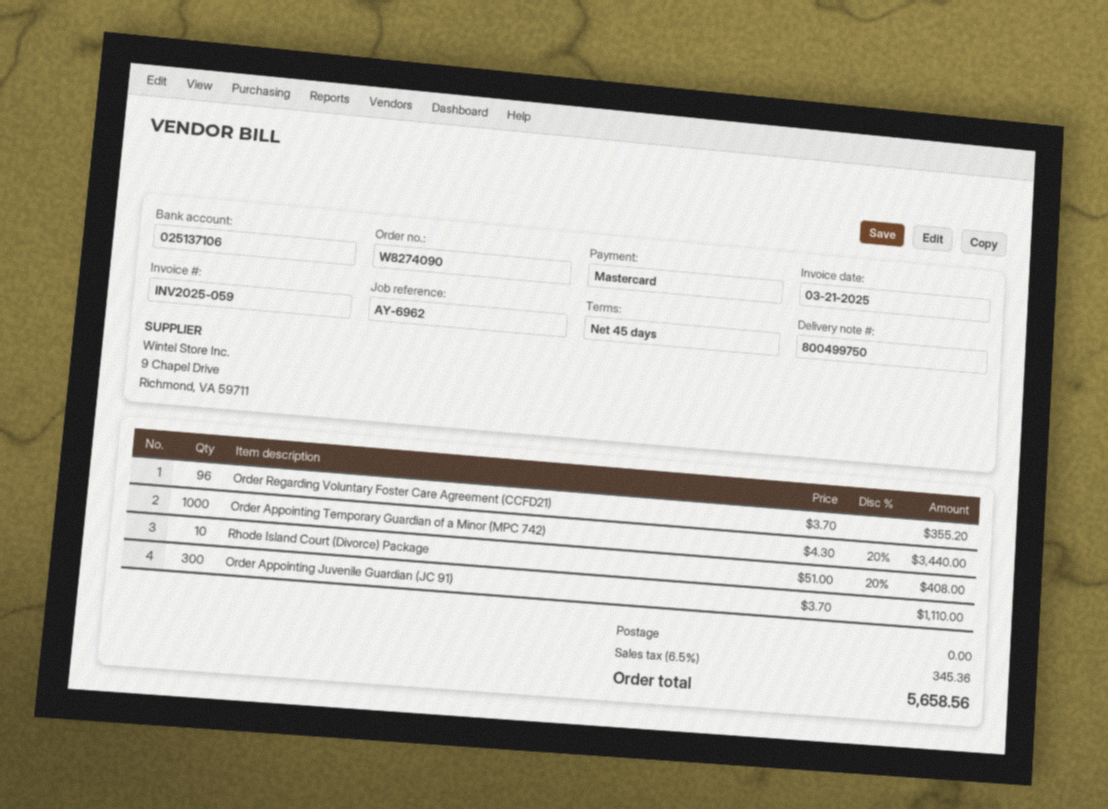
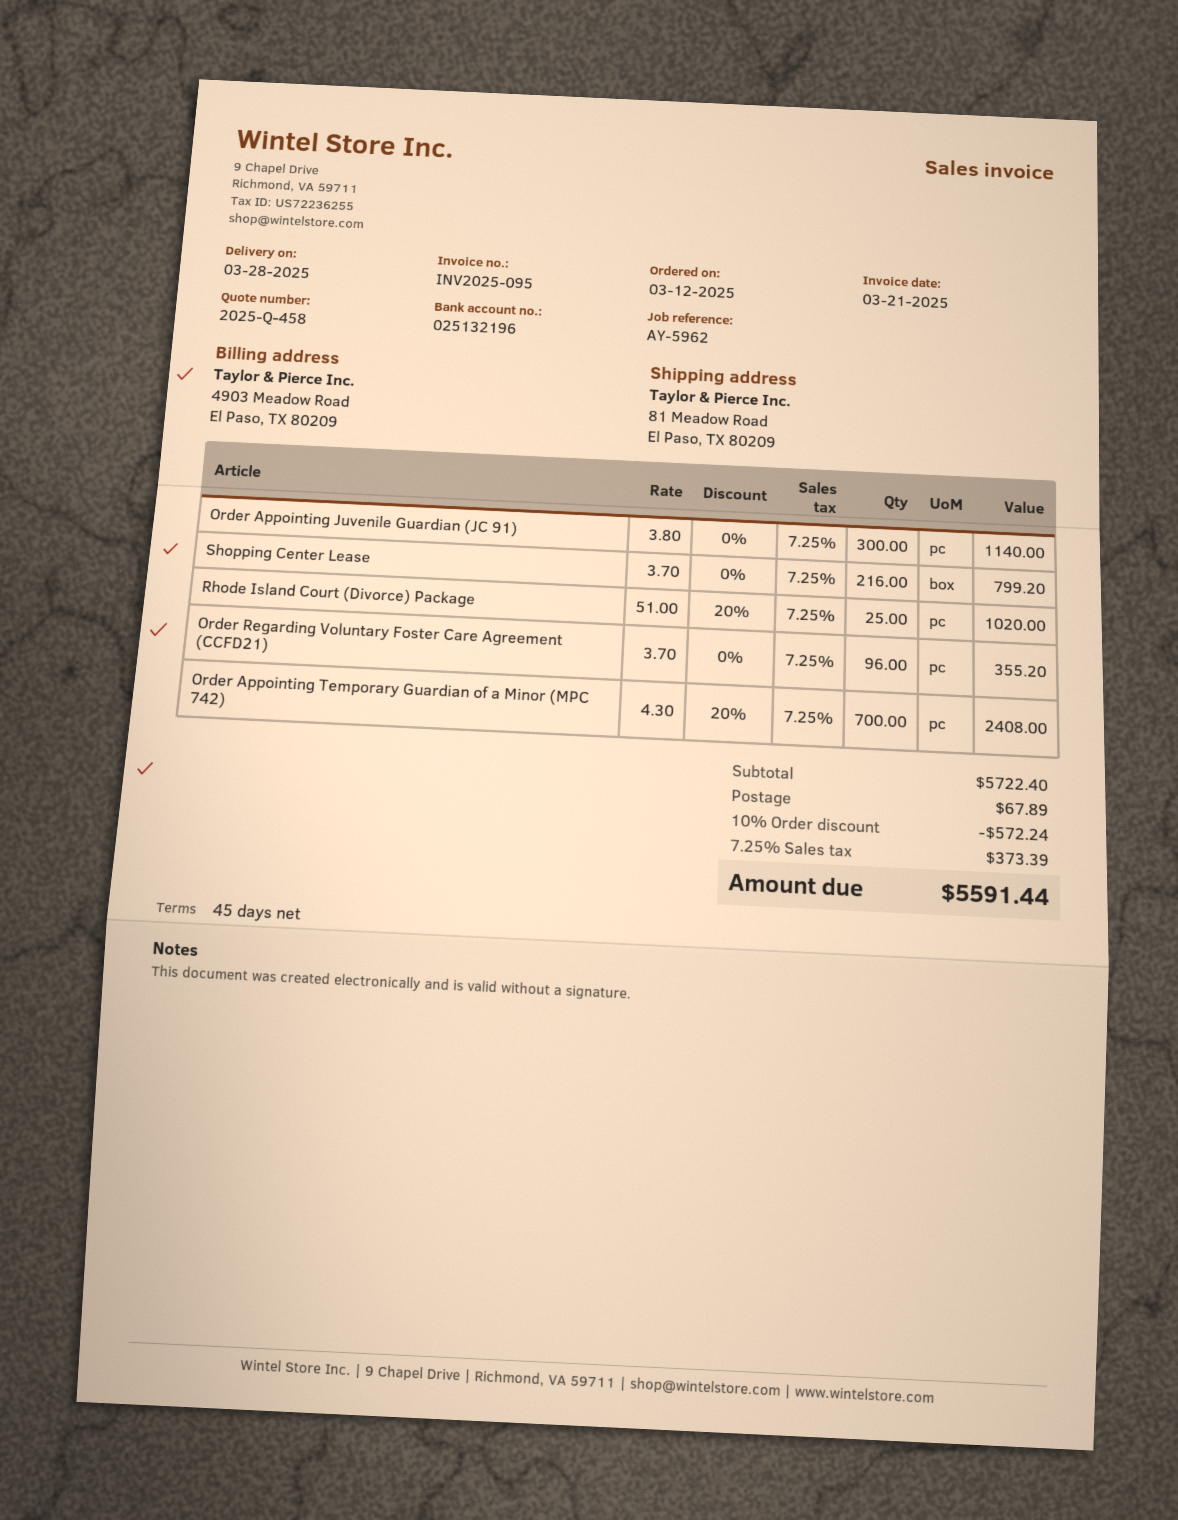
invoice number: INV2025-059 -> INV2025-095
reference: AY-6962 -> AY-5962
bank account: 025137106 -> 025132196
Order Appointing Temporary Guardian of a Minor (MPC 742): 1000 x 4.30 - 20% = 3440.00 -> 700 x 4.30 - 20% = 2408.00
Rhode Island Court (Divorce) Package: 10 x 51.00 - 20% = 408.00 -> 25 x 51.00 - 20% = 1020.00
Order Appointing Juvenile Guardian (JC 91): 300 x 3.70 = 1110.00 -> 300 x 3.80 = 1140.00
Shopping Center Lease: none -> 216 x 3.70 = 799.20
discount: none -> 10% = 572.24
shipping: 0.00 -> 67.89
tax: 6.5% = 345.36 -> 7.25% = 373.39
total: 5658.56 -> 5591.44

